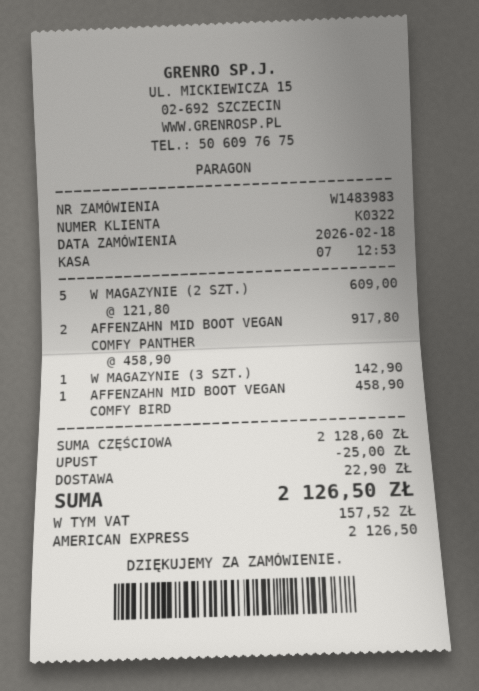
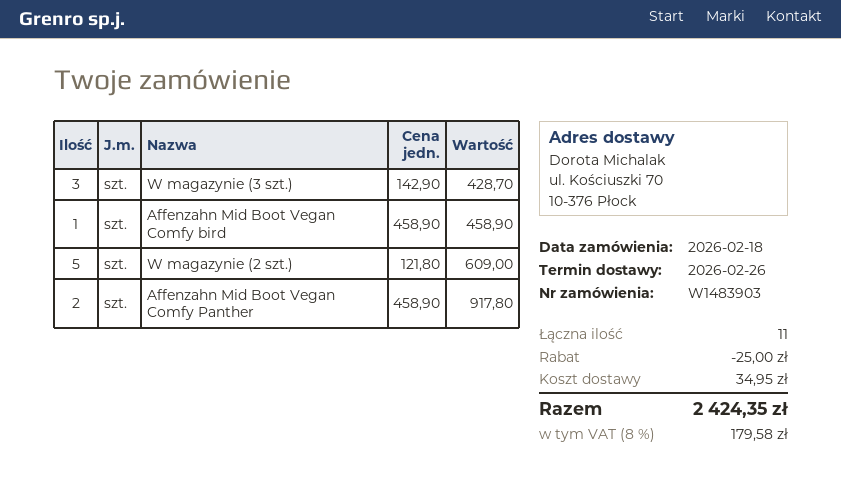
order number: W1483983 -> W1483903
W MAGAZYNIE (3 SZT.): 1 x 142.90 = 142.90 -> 3 x 142.90 = 428.70
shipping: 22.90 -> 34.95
tax: 157.52 -> 179.58
total: 2126.50 -> 2424.35

